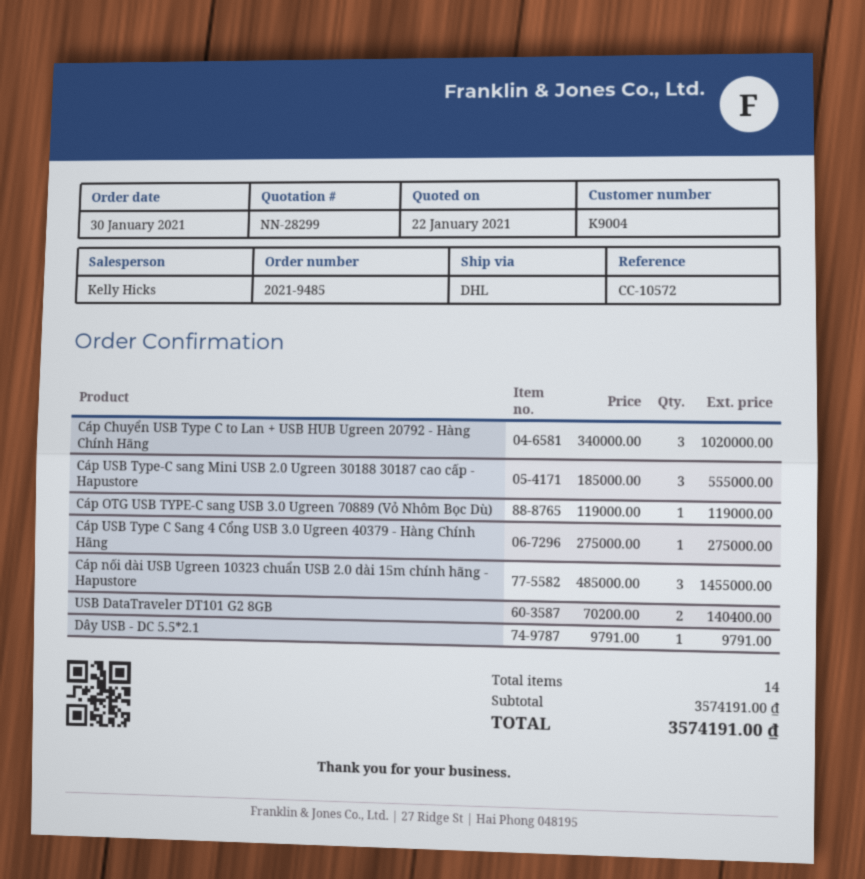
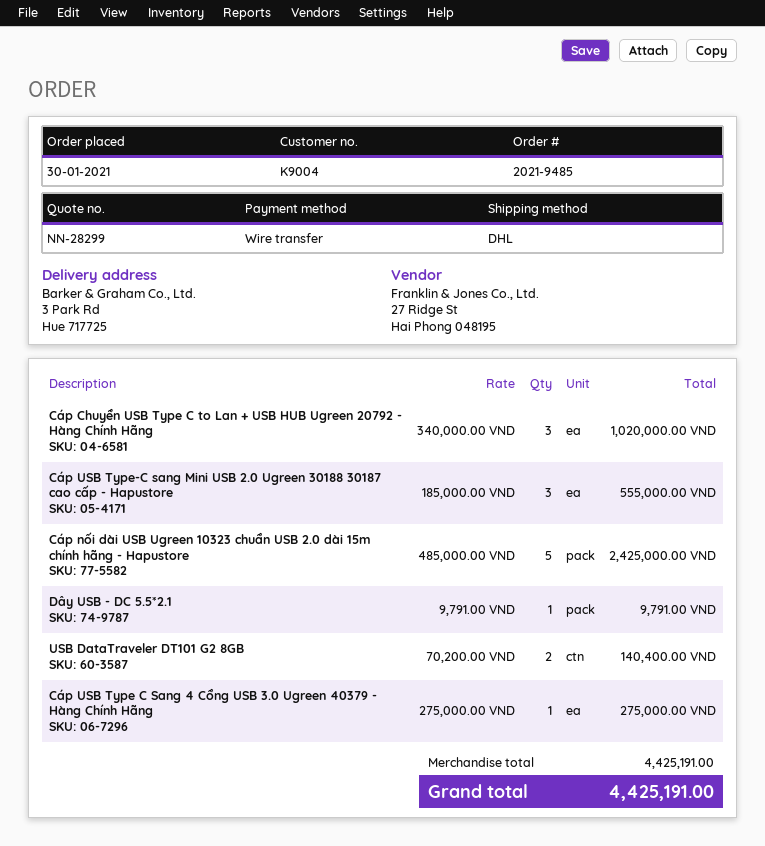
Cáp OTG USB TYPE-C sang USB 3.0 Ugreen 70889 (Vỏ Nhôm Bọc Dù): 1 x 119000.00 = 119000.00 -> none
Cáp nối dài USB Ugreen 10323 chuẩn USB 2.0 dài 15m chính hãng - Hapustore: 3 x 485000.00 = 1455000.00 -> 5 x 485000.00 = 2425000.00
subtotal: 3574191.00 -> 4425191.00
total: 3574191.00 -> 4425191.00

